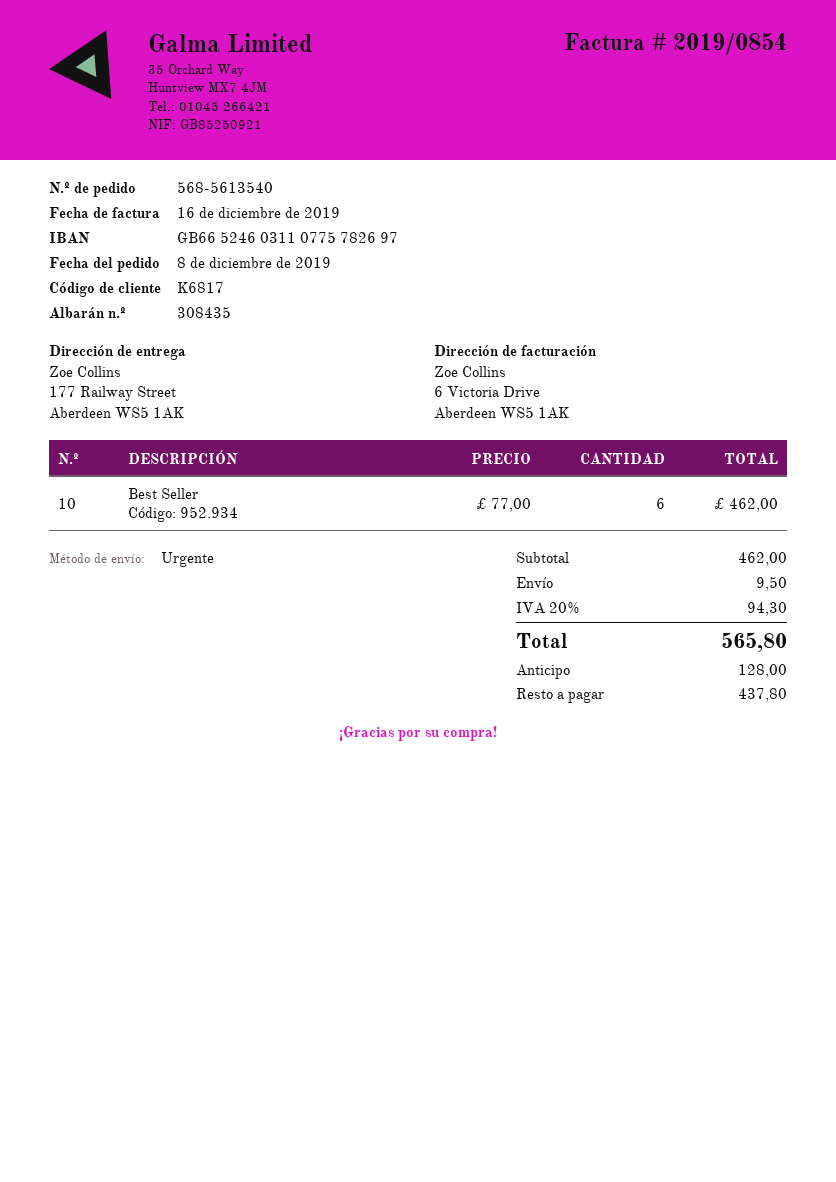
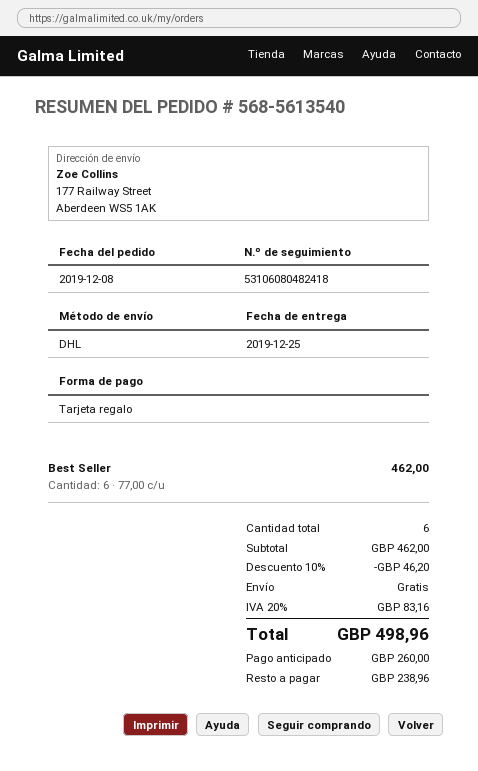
shipping method: express -> DHL
discount: none -> 10% = 46.20
shipping: 9.50 -> 0.00
tax: 20% = 94.30 -> 20% = 83.16
total: 565.80 -> 498.96
deposit: 128.00 -> 260.00
balance: 437.80 -> 238.96

